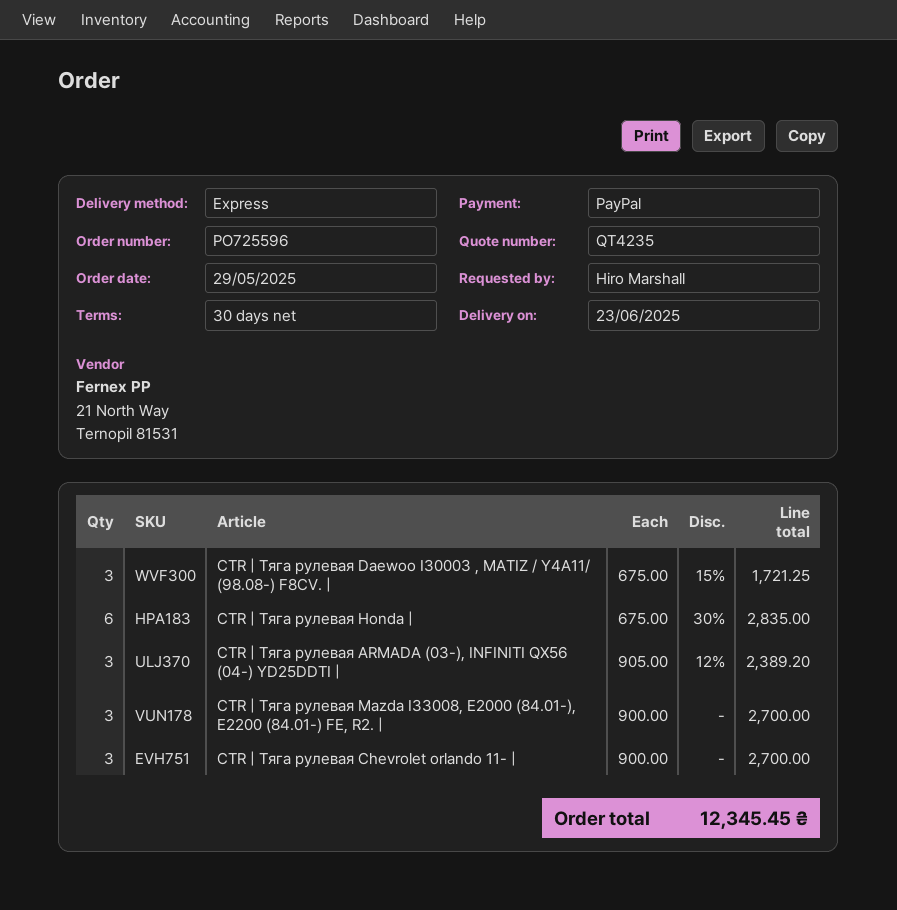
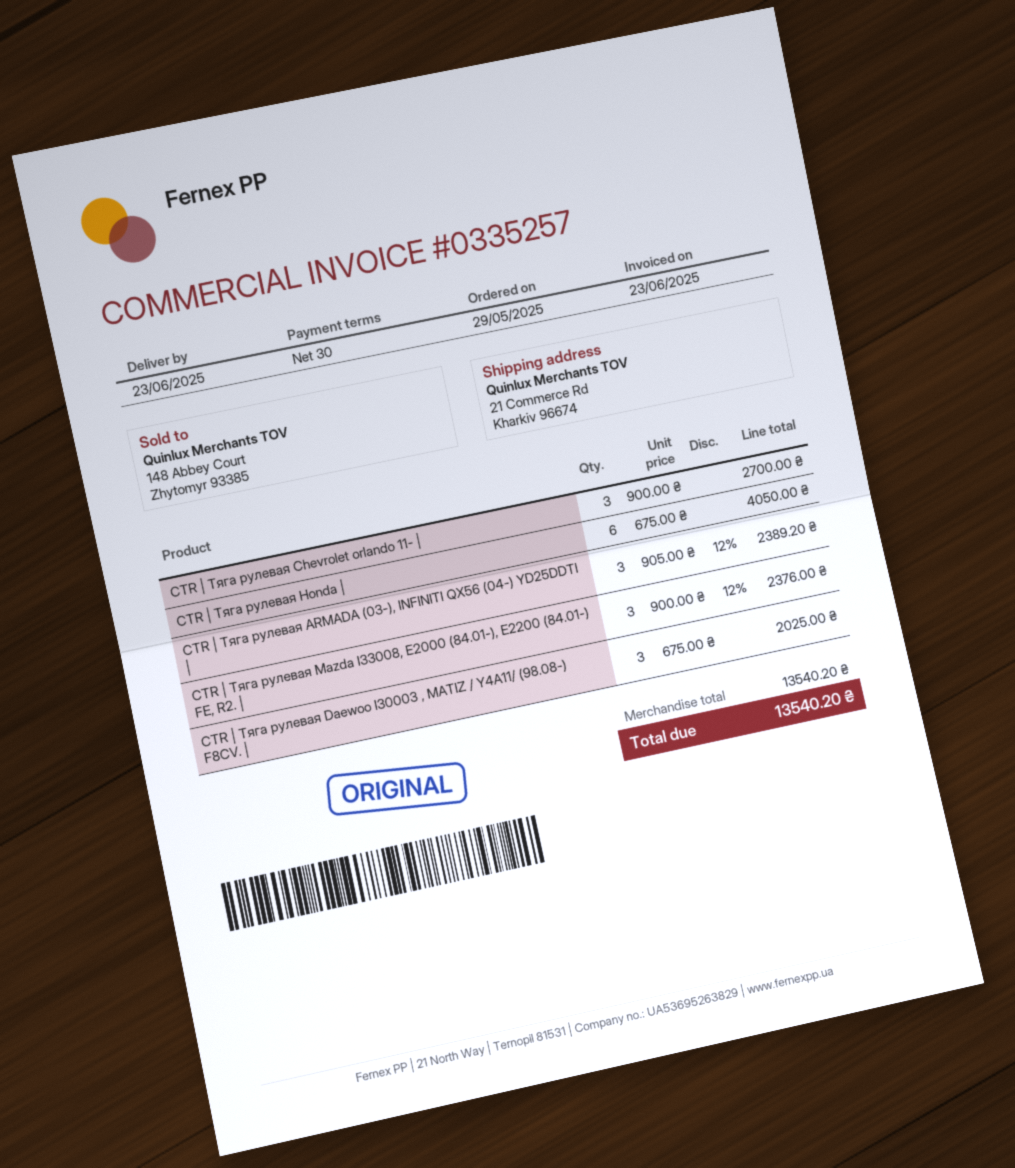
CTR | Тяга рулевая Daewoo I30003 , MATIZ / Y4A11/ (98.08-) F8CV. |: 3 x 675.00 - 15% = 1721.25 -> 3 x 675.00 = 2025.00
CTR | Тяга рулевая Honda |: 6 x 675.00 - 30% = 2835.00 -> 6 x 675.00 = 4050.00
CTR | Тяга рулевая Mazda I33008, E2000 (84.01-), E2200 (84.01-) FE, R2. |: 3 x 900.00 = 2700.00 -> 3 x 900.00 - 12% = 2376.00
total: 12345.45 -> 13540.20

